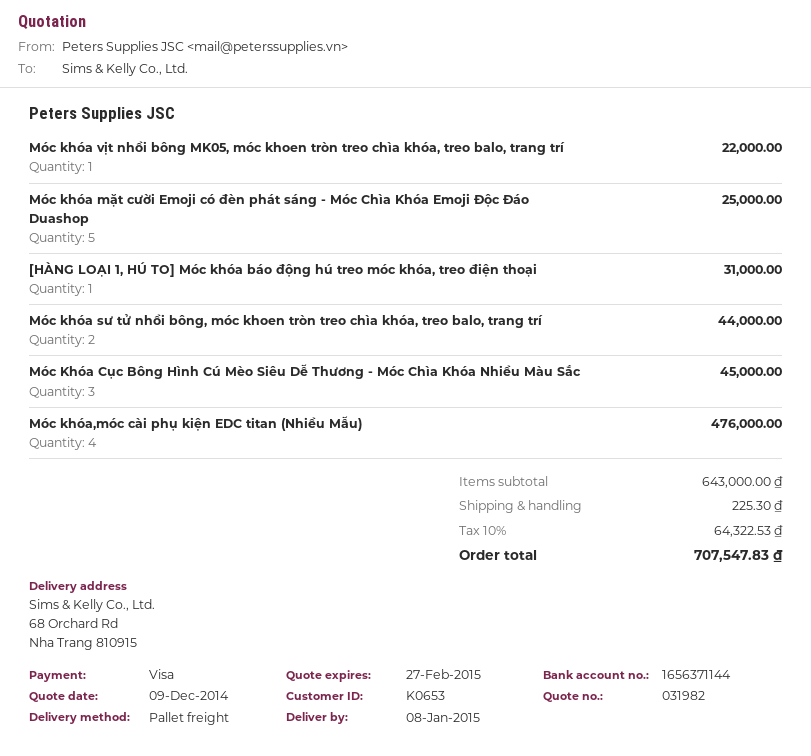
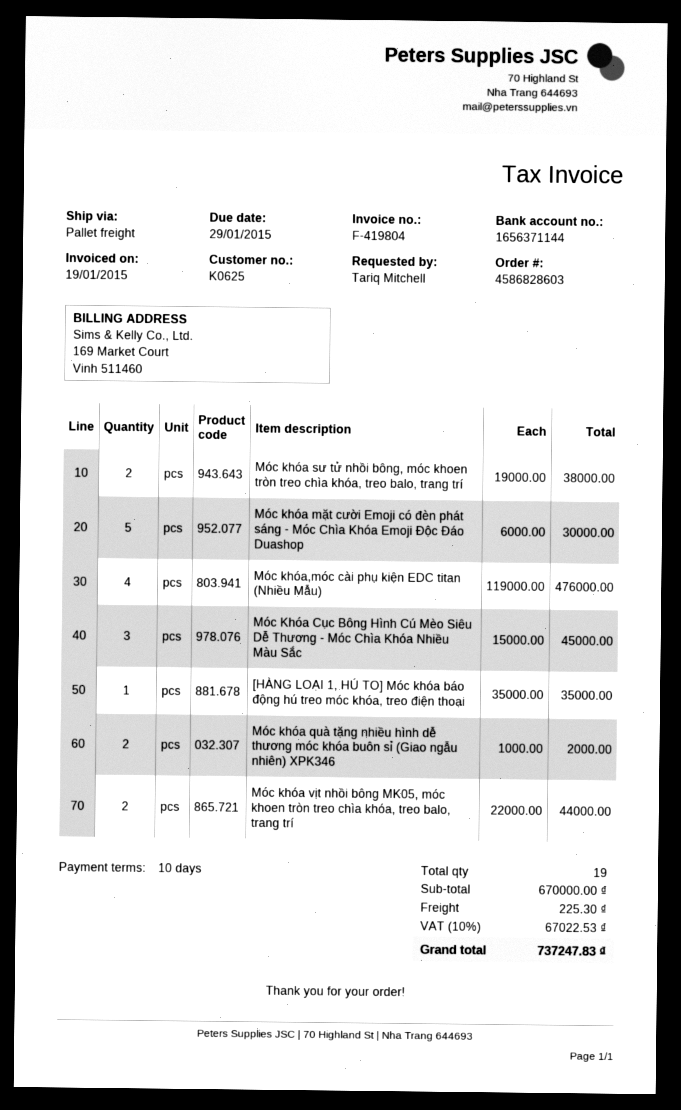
customer number: K0653 -> K0625
Móc khóa vịt nhồi bông MK05, móc khoen tròn treo chìa khóa, treo balo, trang trí: 1 for 22000.00 -> 2 for 44000.00
Móc khóa mặt cười Emoji có đèn phát sáng - Móc Chìa Khóa Emoji Độc Đáo Duashop: 5 for 25000.00 -> 5 for 30000.00
[HÀNG LOẠI 1, HÚ TO] Móc khóa báo động hú treo móc khóa, treo điện thoại: 1 for 31000.00 -> 1 for 35000.00
Móc khóa sư tử nhồi bông, móc khoen tròn treo chìa khóa, treo balo, trang trí: 2 for 44000.00 -> 2 for 38000.00
Móc khóa quà tặng nhiều hình dễ thương móc khóa buôn sỉ (Giao ngẫu nhiên) XPK346: none -> 2 for 2000.00
subtotal: 643000.00 -> 670000.00
tax: 10% = 64322.53 -> 10% = 67022.53
total: 707547.83 -> 737247.83

